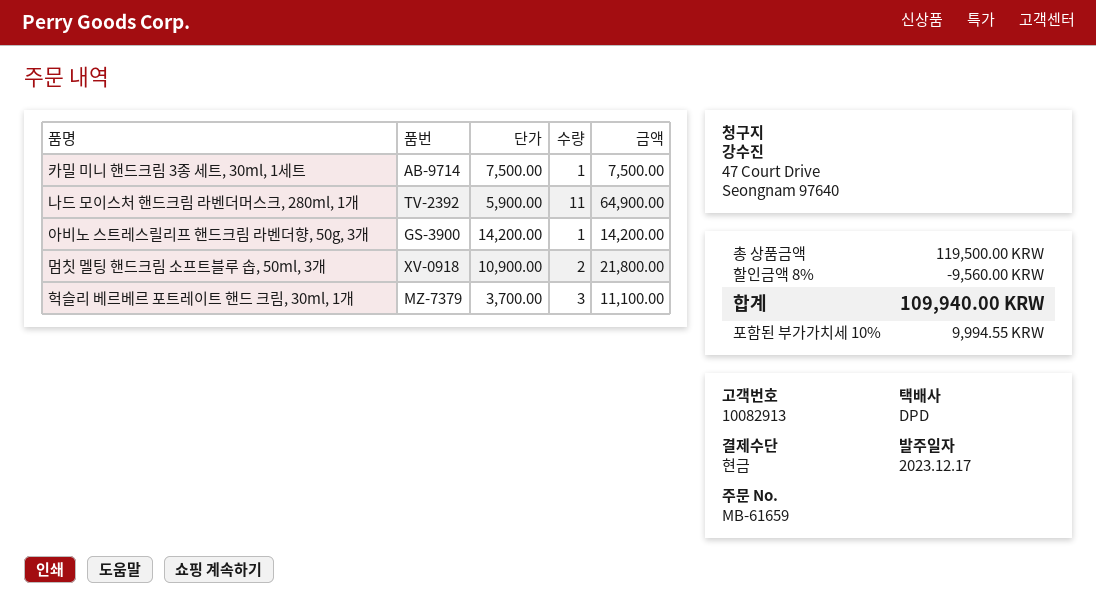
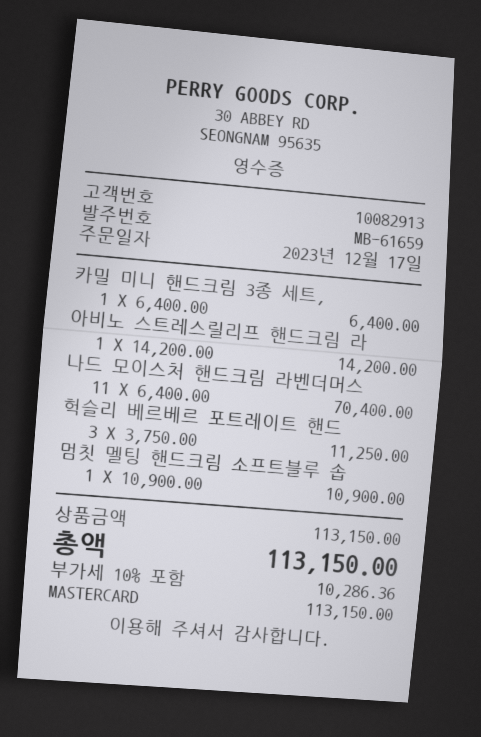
payment method: cash -> Mastercard
카밀 미니 핸드크림 3종 세트, 30ml, 1세트: 1 x 7500.00 = 7500.00 -> 1 x 6400.00 = 6400.00
나드 모이스처 핸드크림 라벤더머스크, 280ml, 1개: 11 x 5900.00 = 64900.00 -> 11 x 6400.00 = 70400.00
멈칫 멜팅 핸드크림 소프트블루 솝, 50ml, 3개: 2 x 10900.00 = 21800.00 -> 1 x 10900.00 = 10900.00
헉슬리 베르베르 포트레이트 핸드 크림, 30ml, 1개: 3 x 3700.00 = 11100.00 -> 3 x 3750.00 = 11250.00
subtotal: 119500.00 -> 113150.00
discount: 8% = 9560.00 -> none
tax: 10% = 9994.55 -> 10% = 10286.36
total: 109940.00 -> 113150.00

